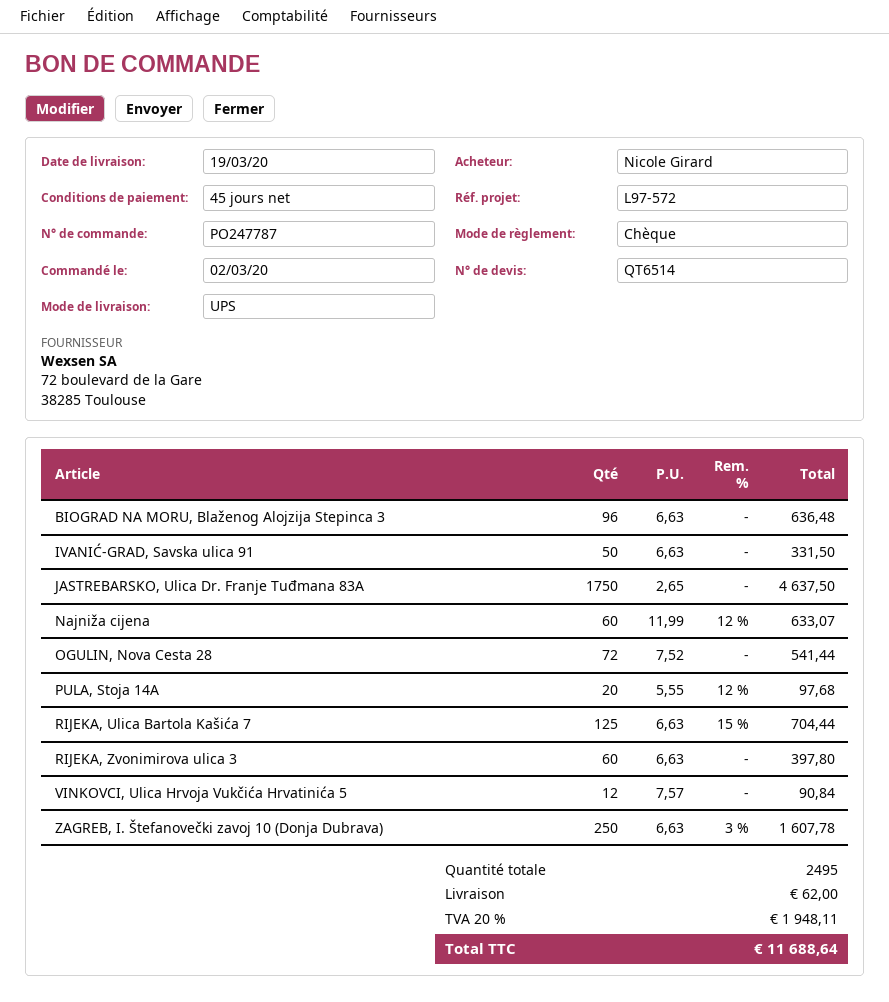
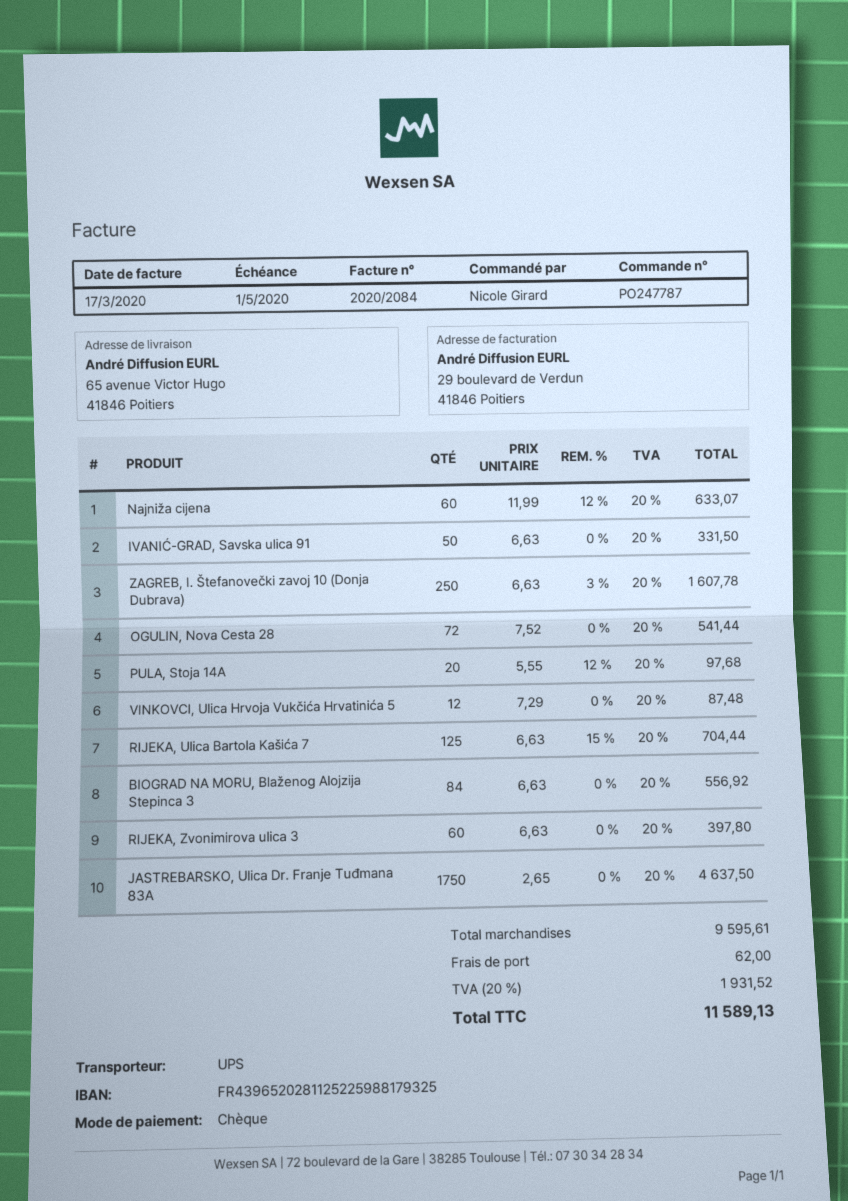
BIOGRAD NA MORU, Blaženog Alojzija Stepinca 3: 96 x 6.63 = 636.48 -> 84 x 6.63 = 556.92
VINKOVCI, Ulica Hrvoja Vukčića Hrvatinića 5: 12 x 7.57 = 90.84 -> 12 x 7.29 = 87.48
tax: 20% = 1948.11 -> 20% = 1931.52
total: 11688.64 -> 11589.13

